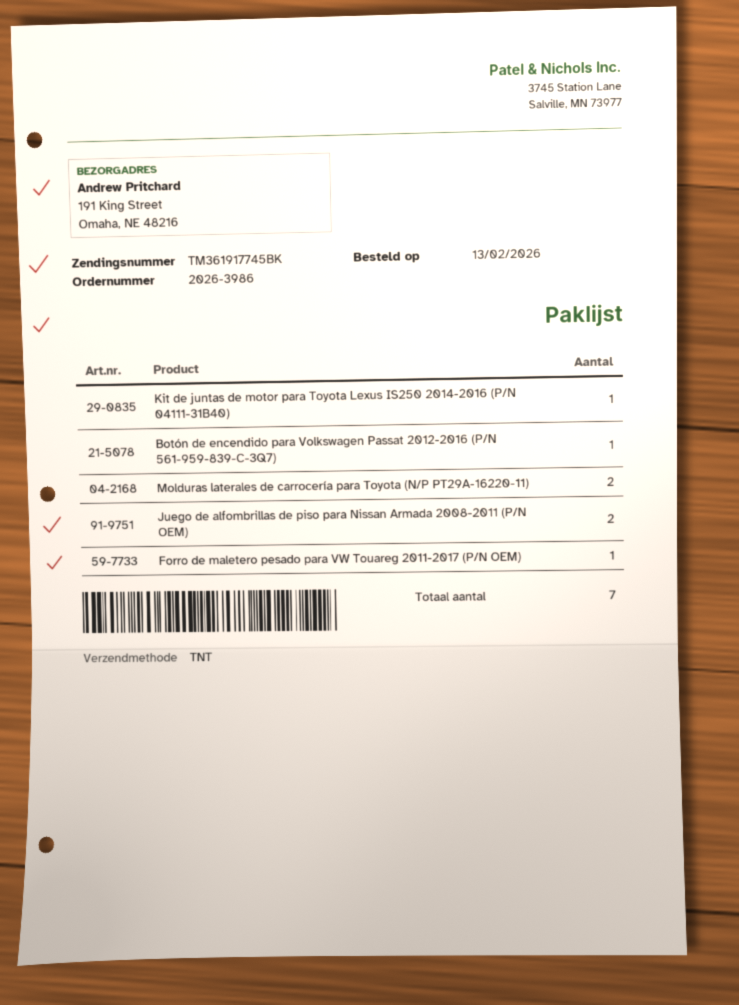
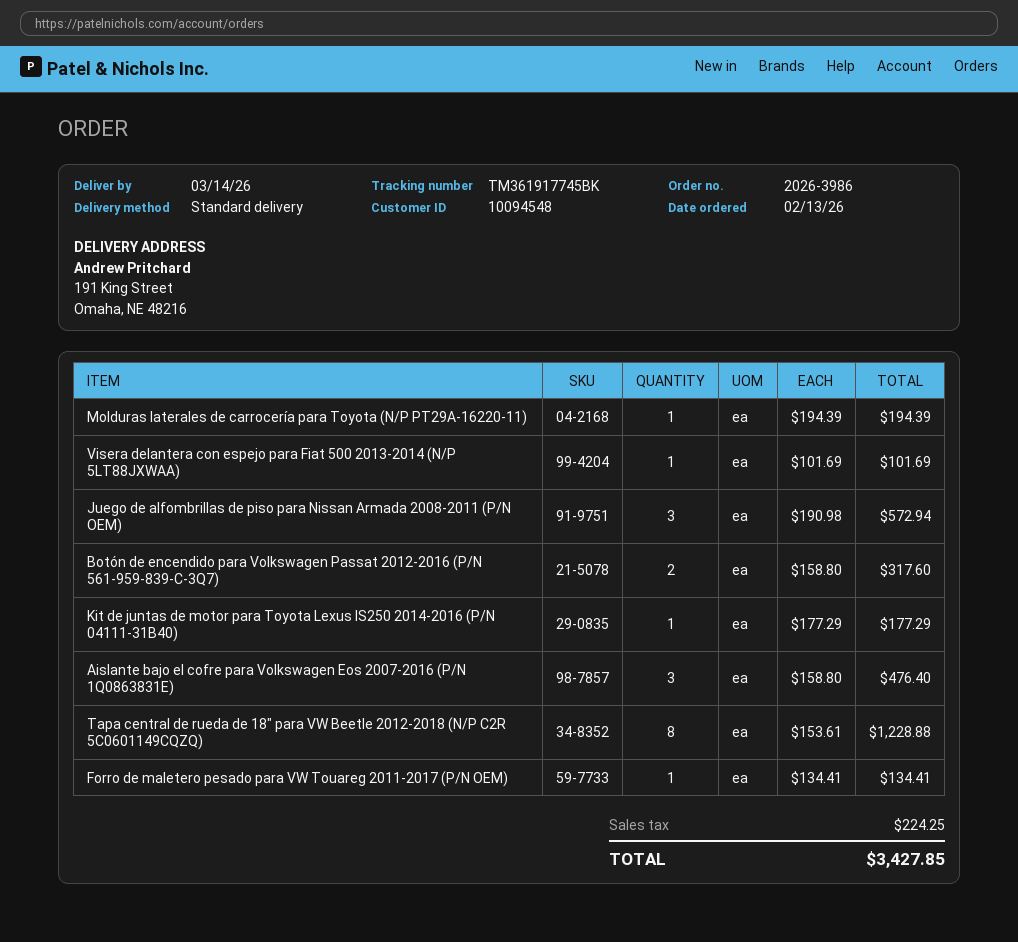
shipping method: TNT -> standard
Botón de encendido para Volkswagen Passat 2012-2016 (P/N 561-959-839-C-3Q7): 1 -> 2
Molduras laterales de carrocería para Toyota (N/P PT29A-16220-11): 2 -> 1
Juego de alfombrillas de piso para Nissan Armada 2008-2011 (P/N OEM): 2 -> 3
Visera delantera con espejo para Fiat 500 2013-2014 (N/P 5LT88JXWAA): none -> 1
Aislante bajo el cofre para Volkswagen Eos 2007-2016 (P/N 1Q0863831E): none -> 3
Tapa central de rueda de 18" para VW Beetle 2012-2018 (N/P C2R 5C0601149CQZQ): none -> 8

